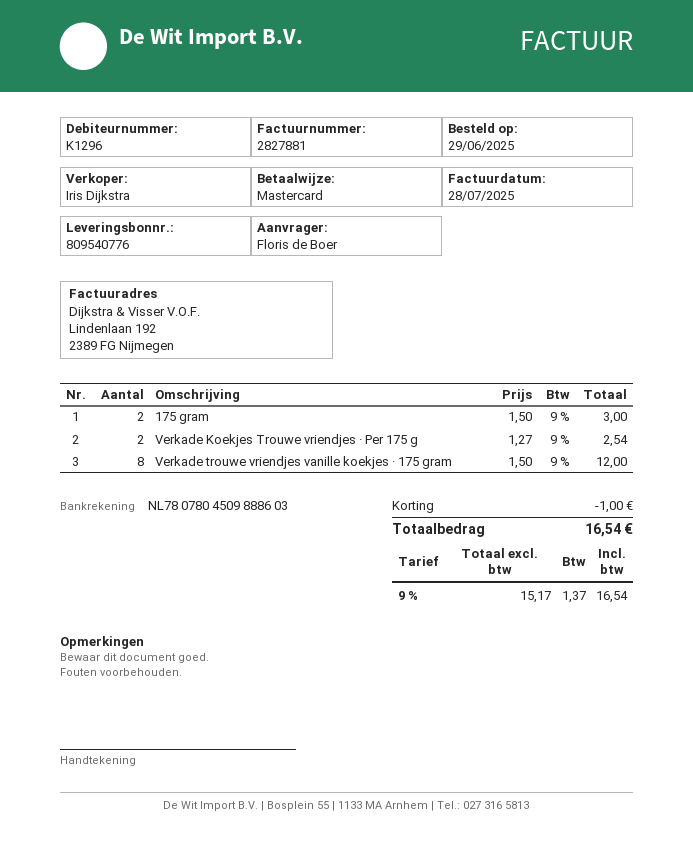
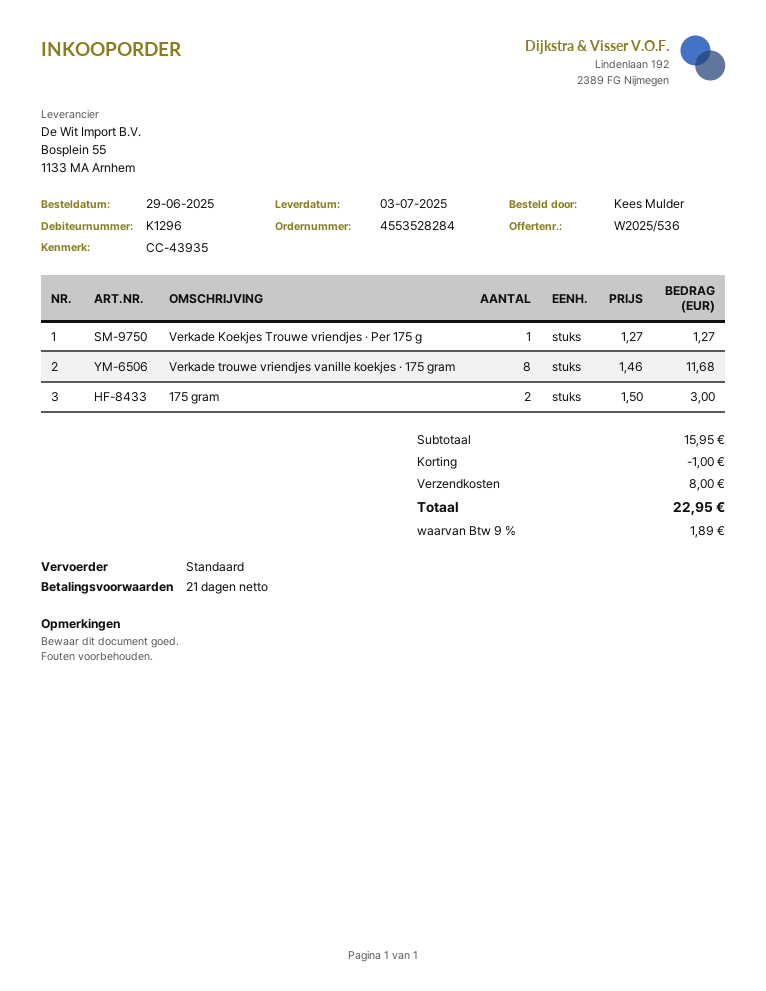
ordered by: Floris de Boer -> Kees Mulder
Verkade Koekjes Trouwe vriendjes · Per 175 g: 2 x 1.27 = 2.54 -> 1 x 1.27 = 1.27
Verkade trouwe vriendjes vanille koekjes · 175 gram: 8 x 1.50 = 12.00 -> 8 x 1.46 = 11.68
shipping: none -> 8.00
tax: 9% = 1.37 -> 9% = 1.89
total: 16.54 -> 22.95

